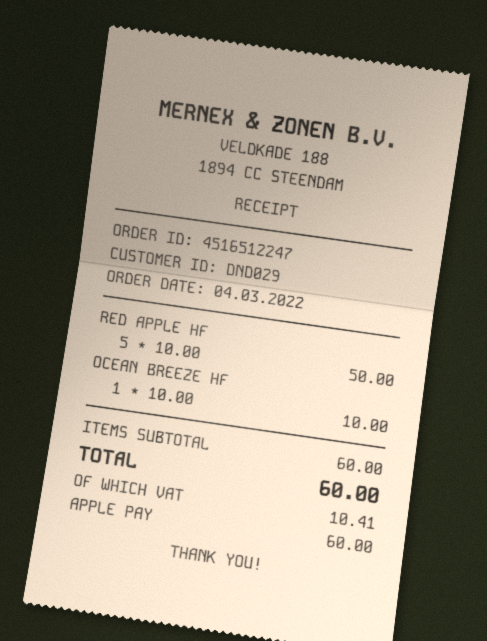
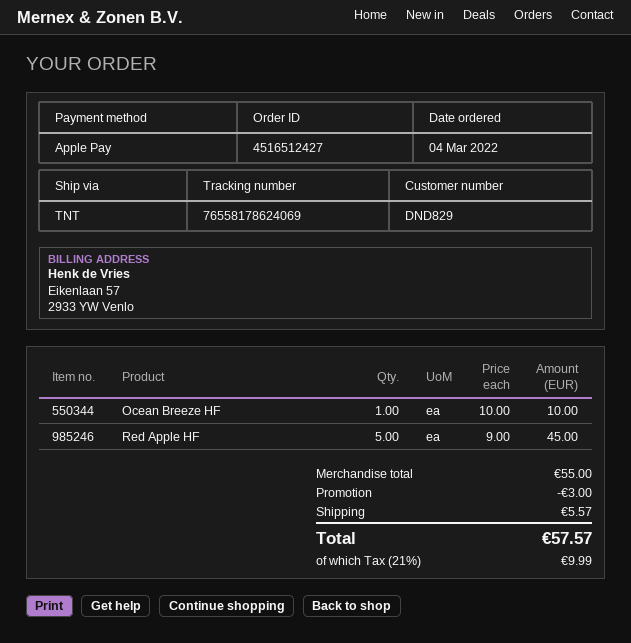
order number: 4516512247 -> 4516512427
customer number: DND029 -> DND829
RED APPLE HF: 5 x 10.00 = 50.00 -> 5 x 9.00 = 45.00
subtotal: 60.00 -> 55.00
discount: none -> 3.00
shipping: none -> 5.57
tax: 10.41 -> 9.99
total: 60.00 -> 57.57

